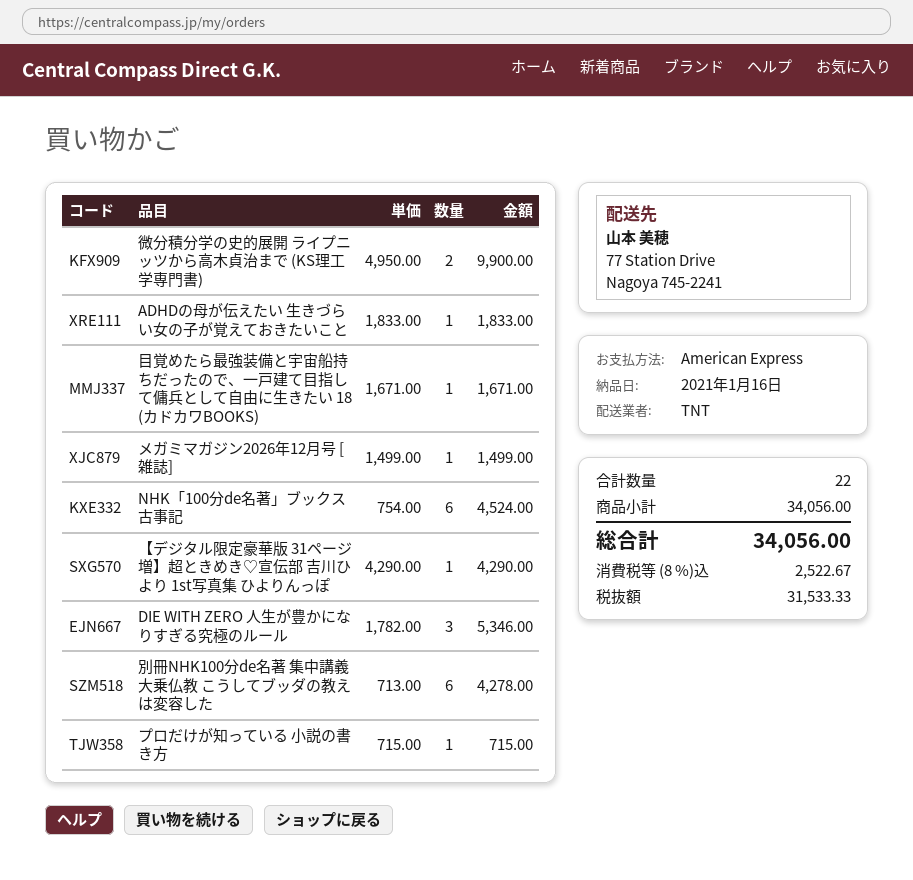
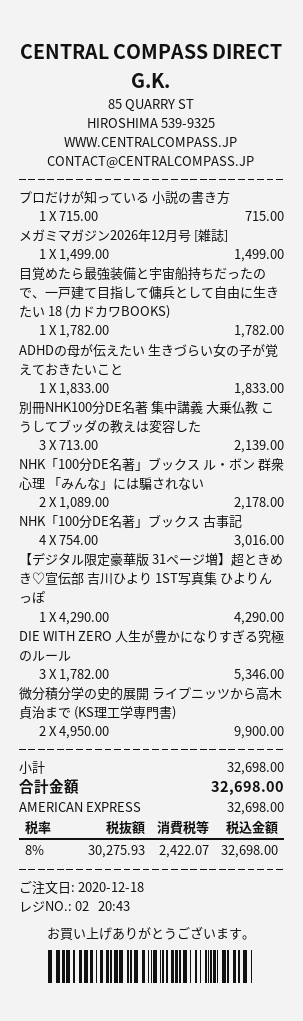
目覚めたら最強装備と宇宙船持ちだったので、一戸建て目指して傭兵として自由に生きたい 18 (カドカワBOOKS): 1 x 1671.00 = 1671.00 -> 1 x 1782.00 = 1782.00
NHK「100分de名著」ブックス 古事記: 6 x 754.00 = 4524.00 -> 4 x 754.00 = 3016.00
別冊NHK100分de名著 集中講義 大乗仏教 こうしてブッダの教えは変容した: 6 x 713.00 = 4278.00 -> 3 x 713.00 = 2139.00
NHK「100分DE名著」ブックス ル・ボン 群衆心理 「みんな」には騙されない: none -> 2 x 1089.00 = 2178.00
subtotal: 34056.00 -> 32698.00
net: 31533.33 -> 30275.93
tax: 8% = 2522.67 -> 8% = 2422.07
total: 34056.00 -> 32698.00

